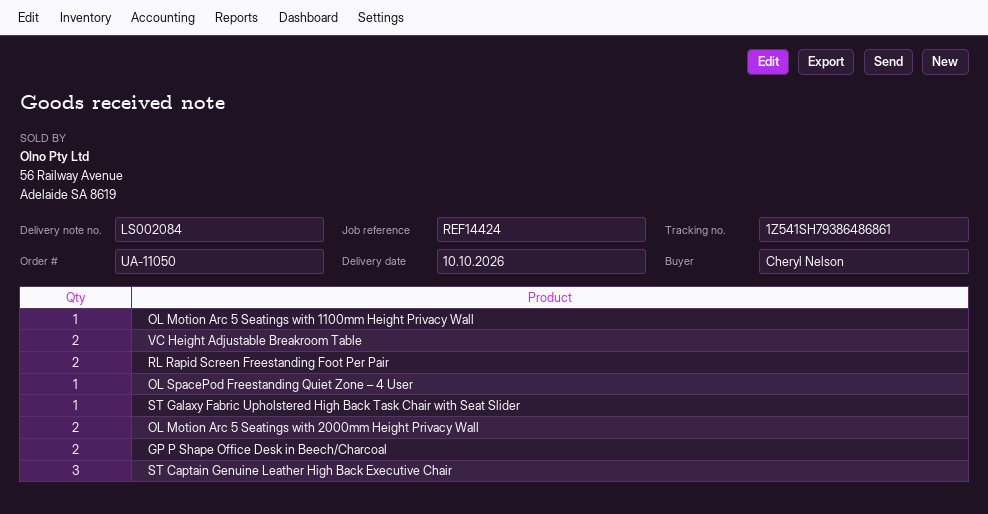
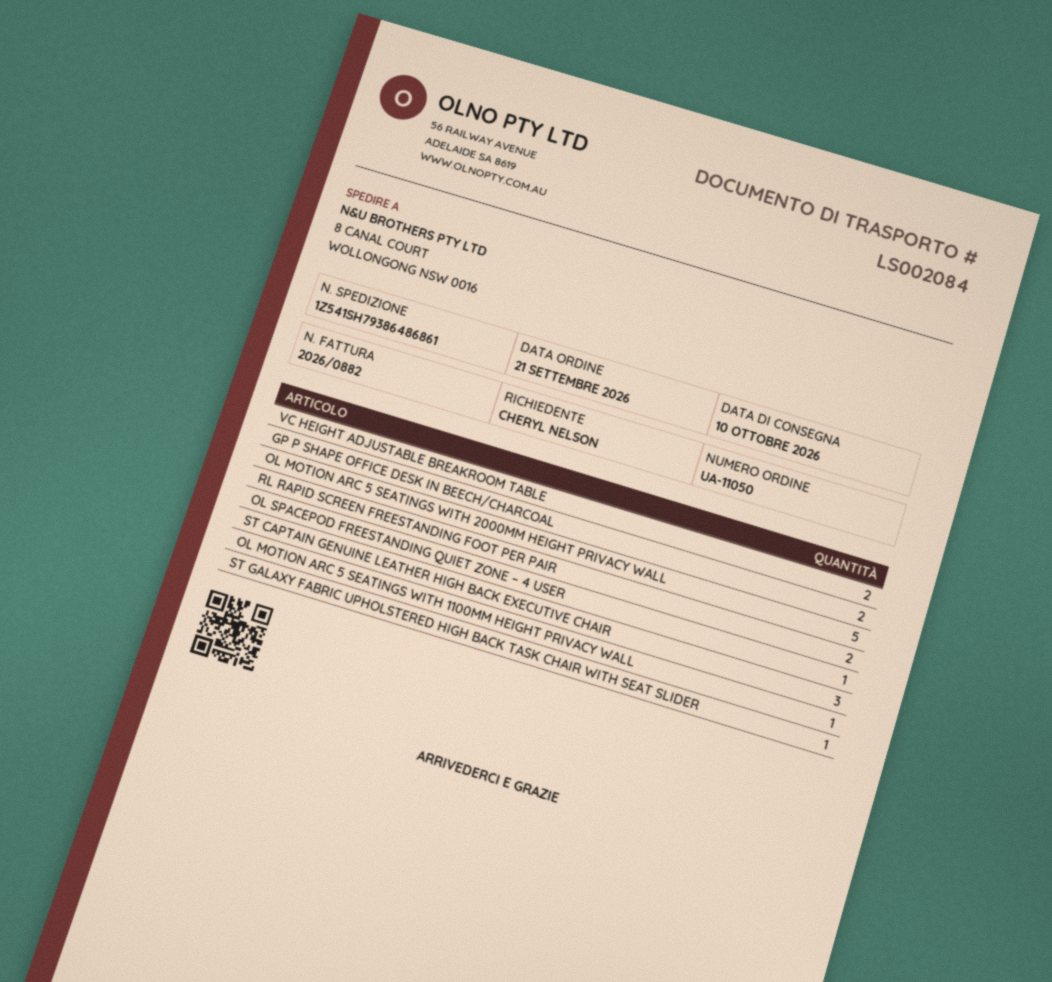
OL Motion Arc 5 Seatings with 2000mm Height Privacy Wall: 2 -> 5

